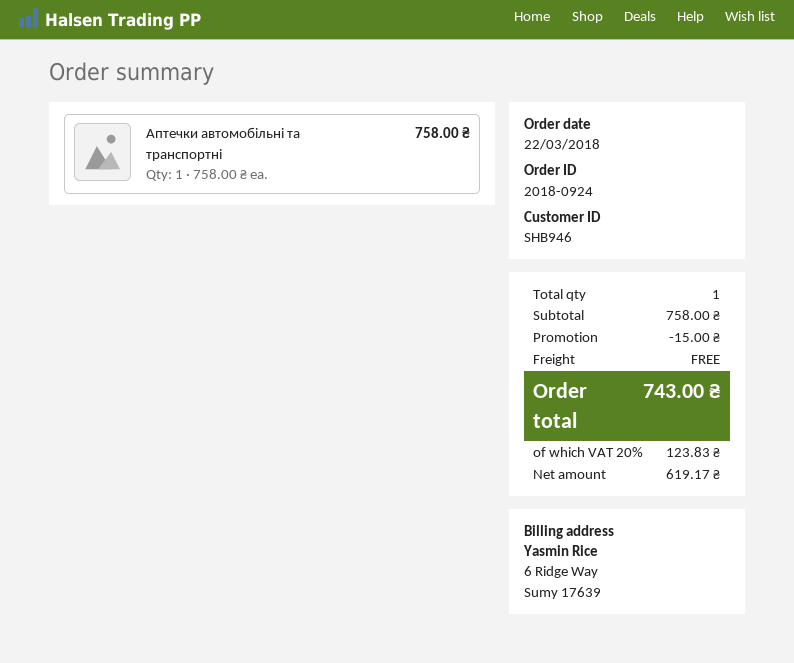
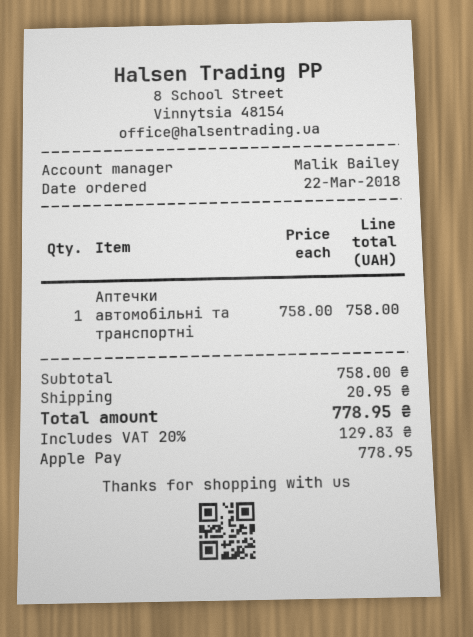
discount: 15.00 -> none
shipping: 0.00 -> 20.95
tax: 20% = 123.83 -> 20% = 129.83
total: 743.00 -> 778.95

